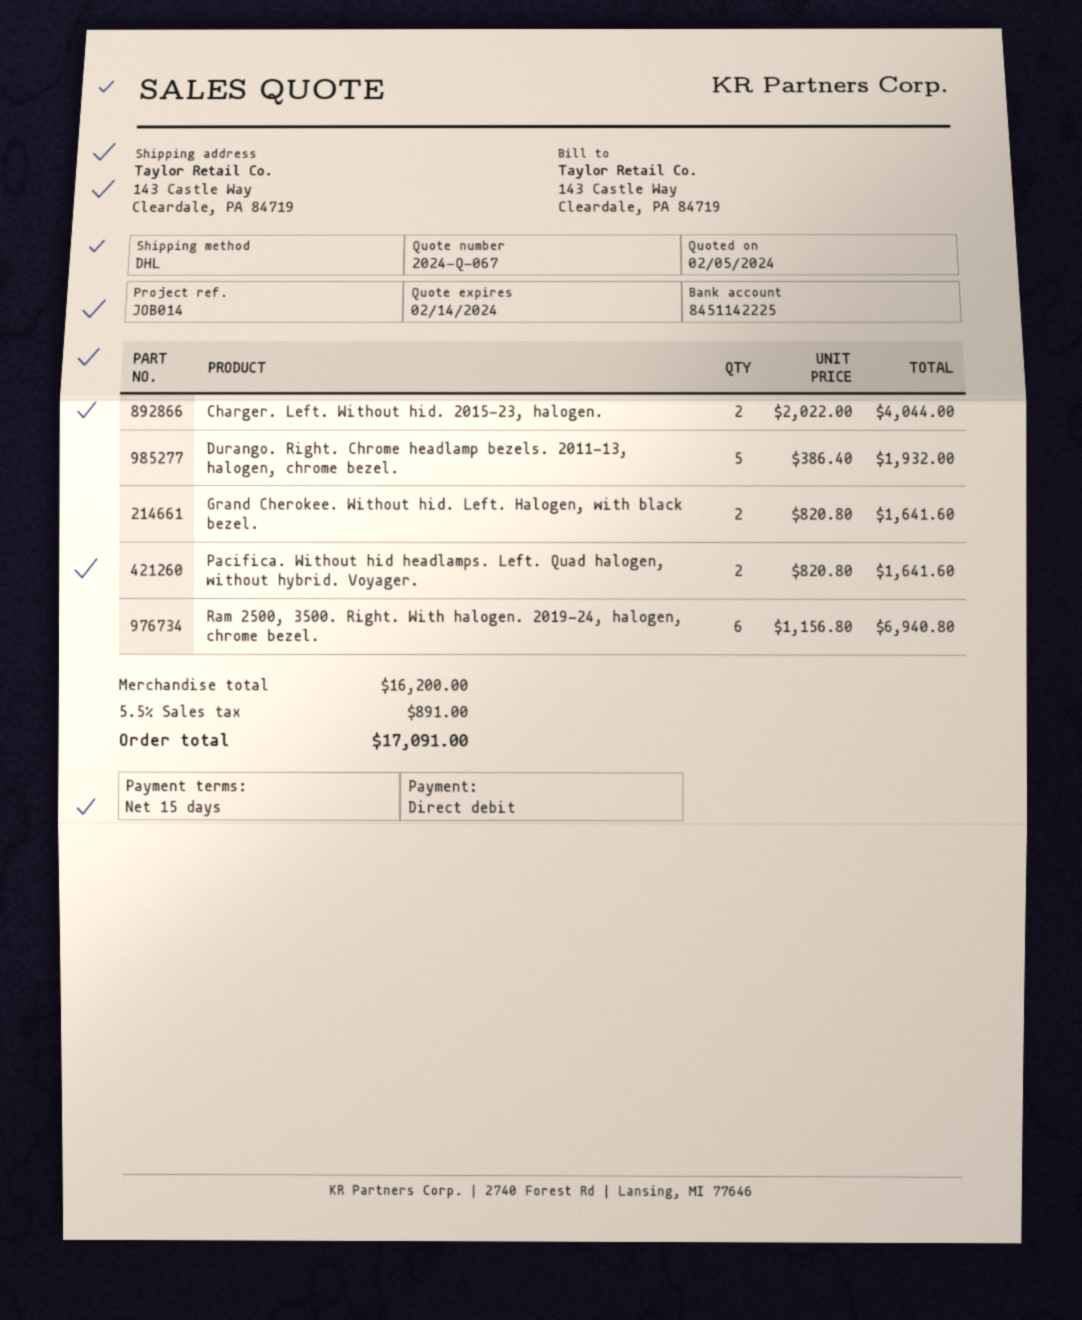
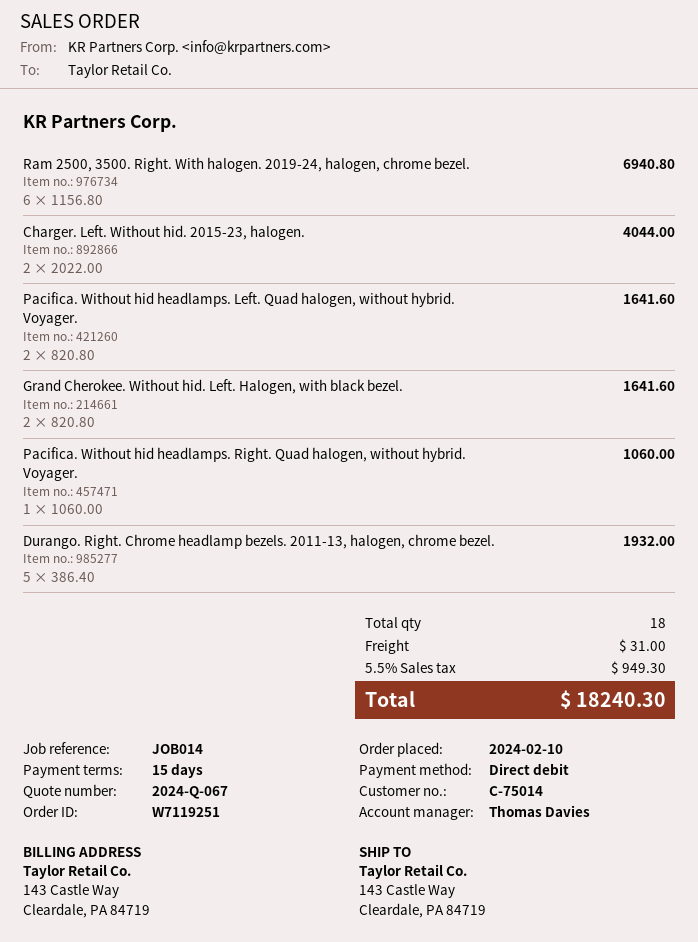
Pacifica. Without hid headlamps. Right. Quad halogen, without hybrid. Voyager.: none -> 1 x 1060.00 = 1060.00
shipping: none -> 31.00
tax: 5.5% = 891.00 -> 5.5% = 949.30
total: 17091.00 -> 18240.30

